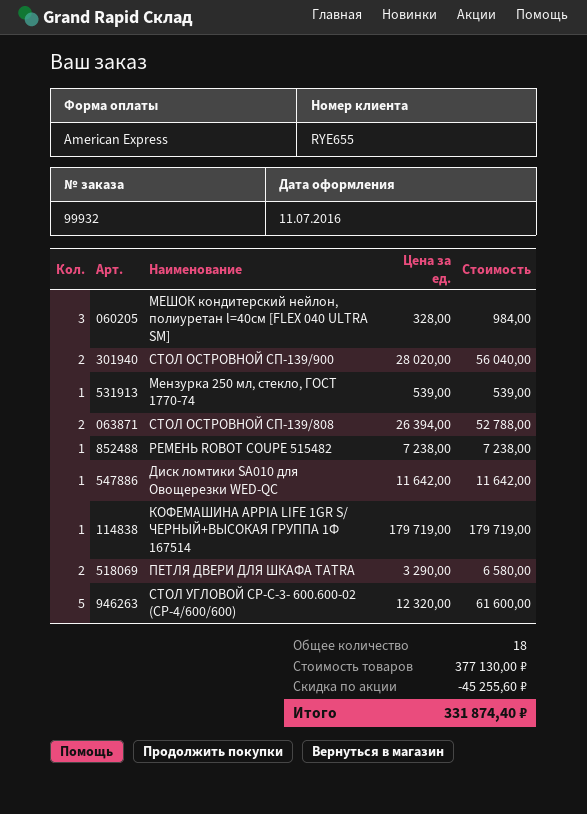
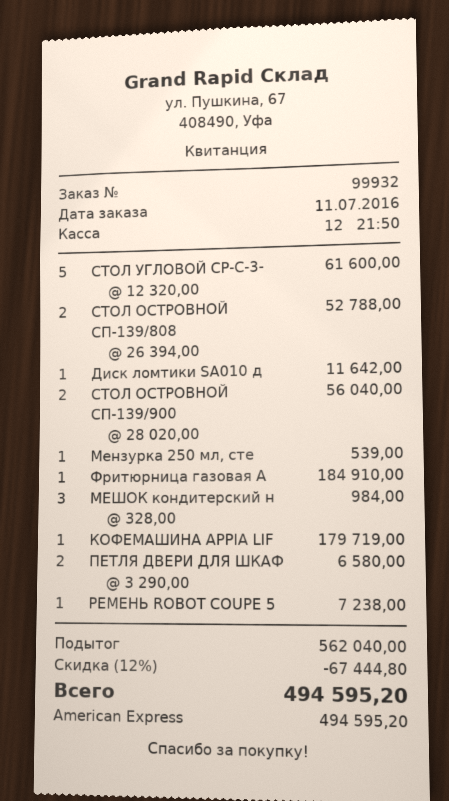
Фритюрница газовая A: none -> 1 x 184910.00 = 184910.00
subtotal: 377130.00 -> 562040.00
discount: 45255.60 -> 67444.80
total: 331874.40 -> 494595.20

